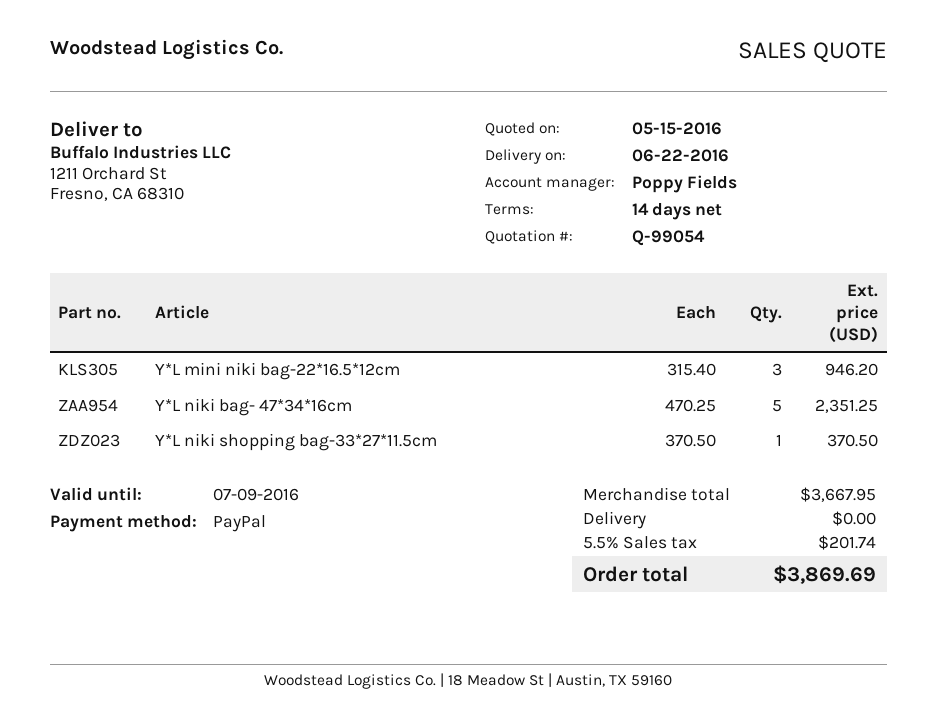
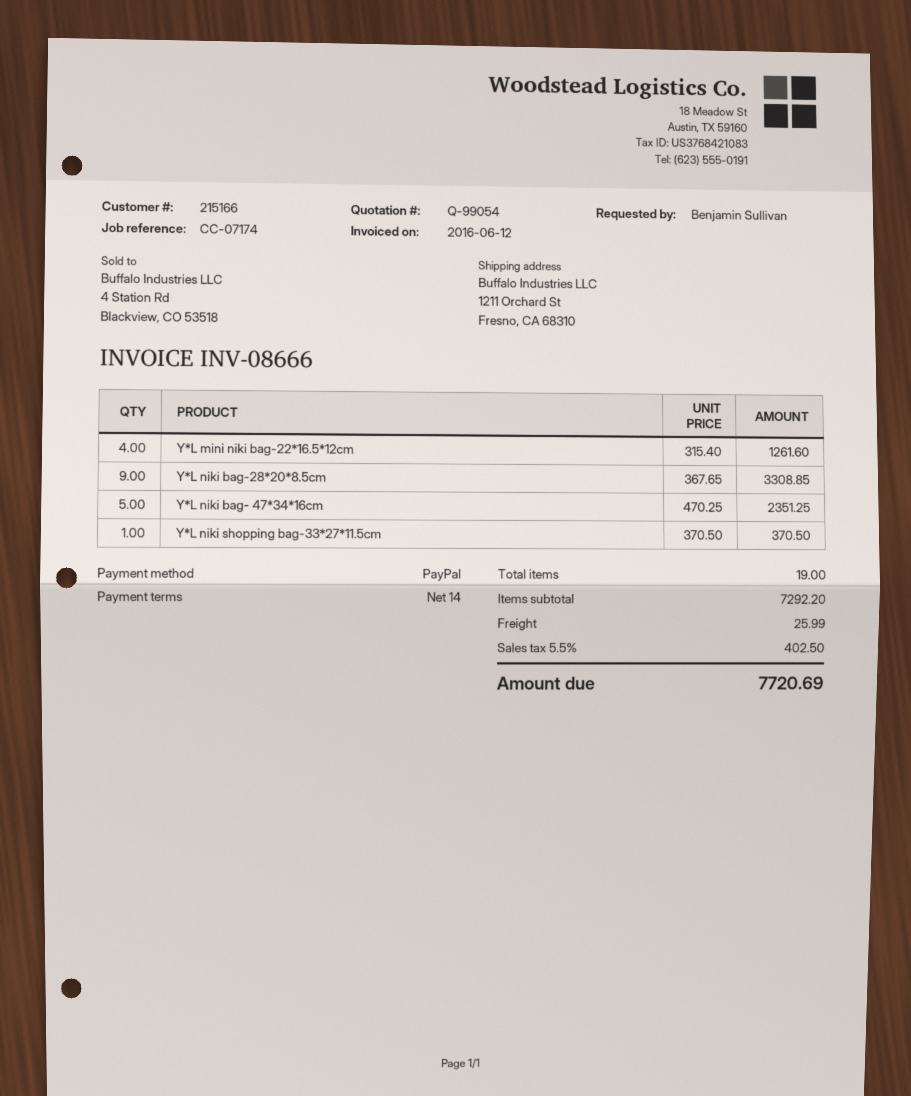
Y*L mini niki bag-22*16.5*12cm: 3 x 315.40 = 946.20 -> 4 x 315.40 = 1261.60
Y*L niki bag-28*20*8.5cm: none -> 9 x 367.65 = 3308.85
subtotal: 3667.95 -> 7292.20
shipping: 0.00 -> 25.99
tax: 5.5% = 201.74 -> 5.5% = 402.50
total: 3869.69 -> 7720.69

